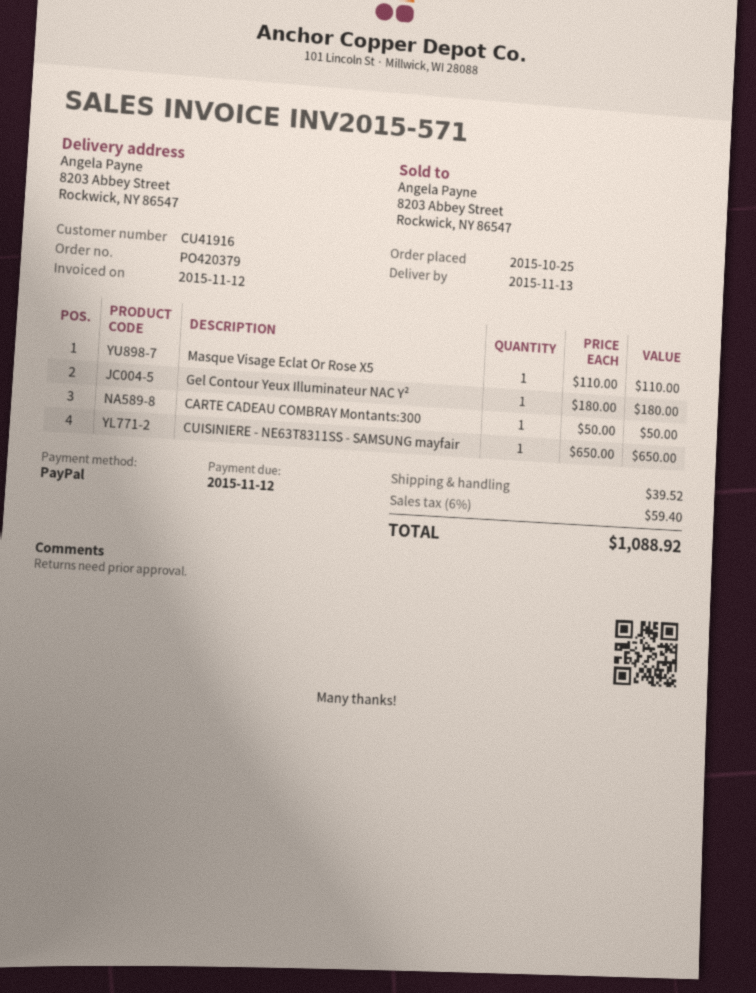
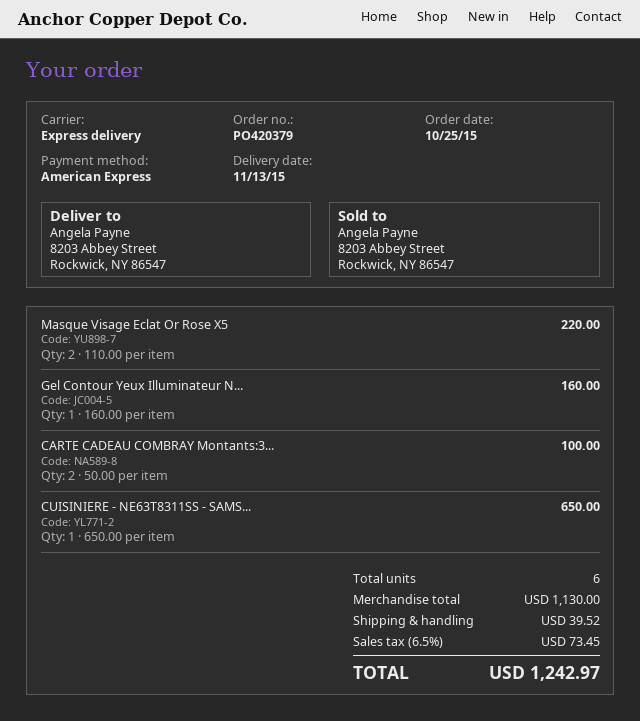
payment method: PayPal -> American Express
Masque Visage Eclat Or Rose X5: 1 x 110.00 = 110.00 -> 2 x 110.00 = 220.00
Gel Contour Yeux Illuminateur NAC Y²: 1 x 180.00 = 180.00 -> 1 x 160.00 = 160.00
CARTE CADEAU COMBRAY Montants:300: 1 x 50.00 = 50.00 -> 2 x 50.00 = 100.00
tax: 6% = 59.40 -> 6.5% = 73.45
total: 1088.92 -> 1242.97

